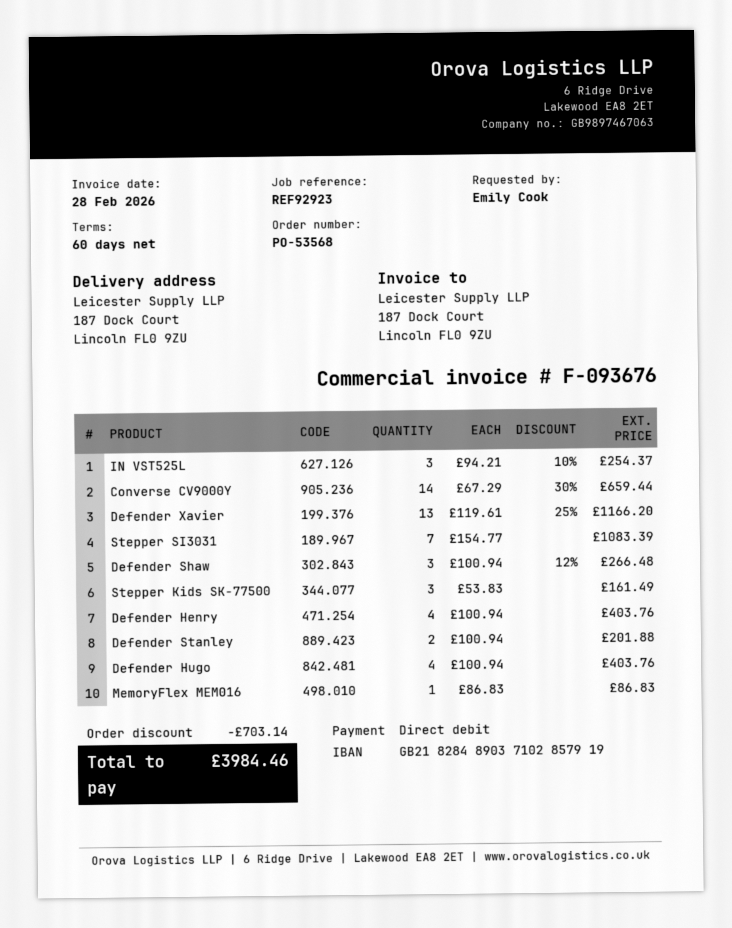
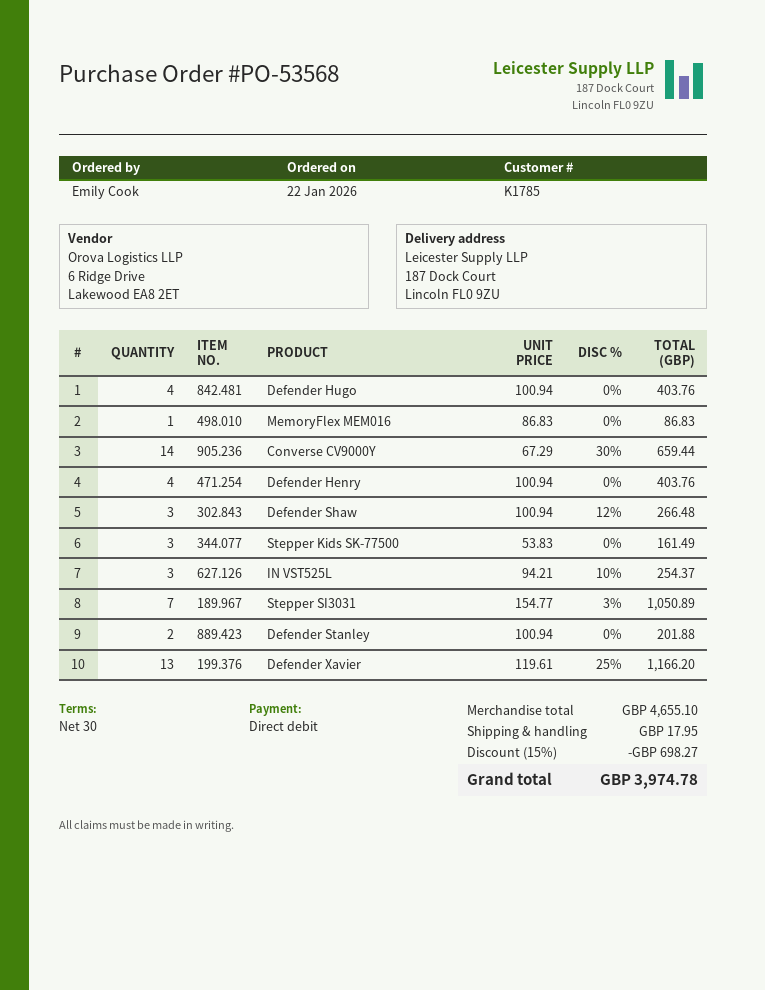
payment terms: 60 days -> 30 days
Stepper SI3031: 7 x 154.77 = 1083.39 -> 7 x 154.77 - 3% = 1050.89
discount: 703.14 -> 698.27
shipping: none -> 17.95
total: 3984.46 -> 3974.78

